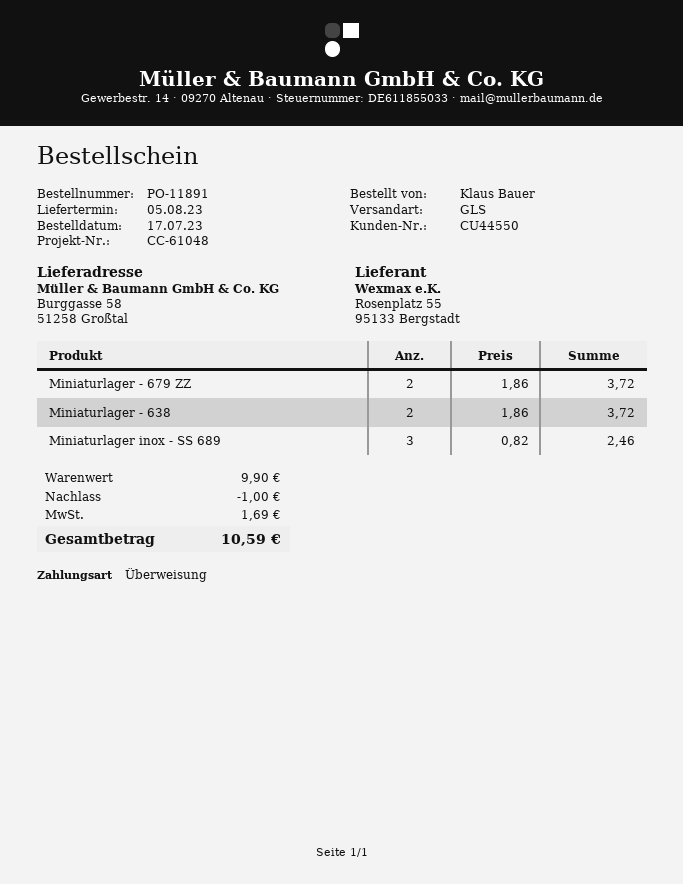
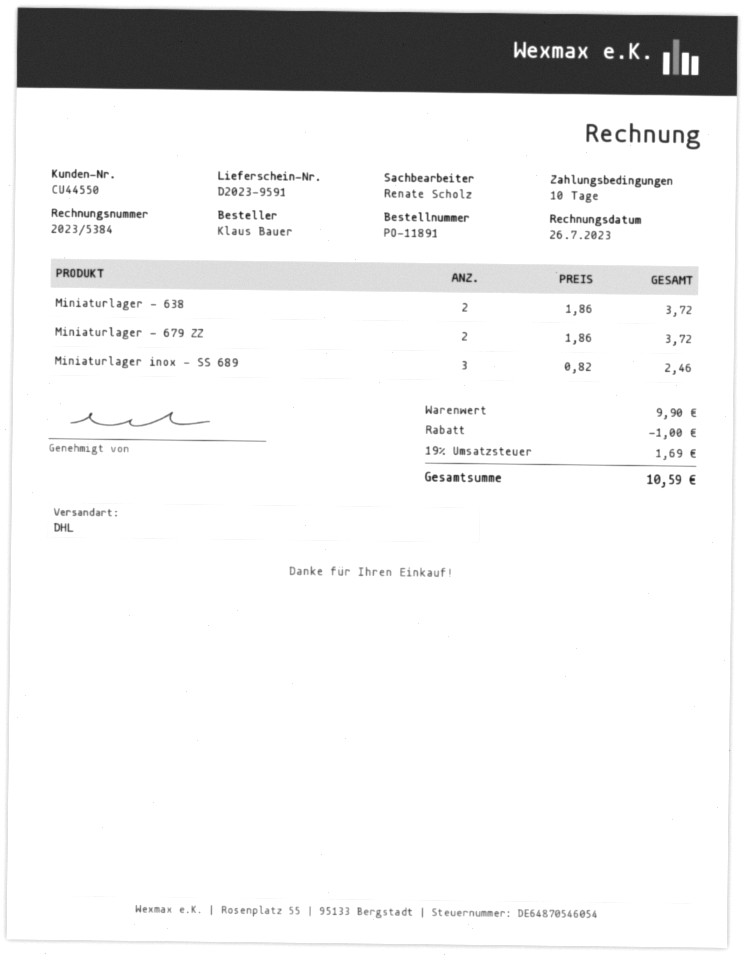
shipping method: GLS -> DHL

